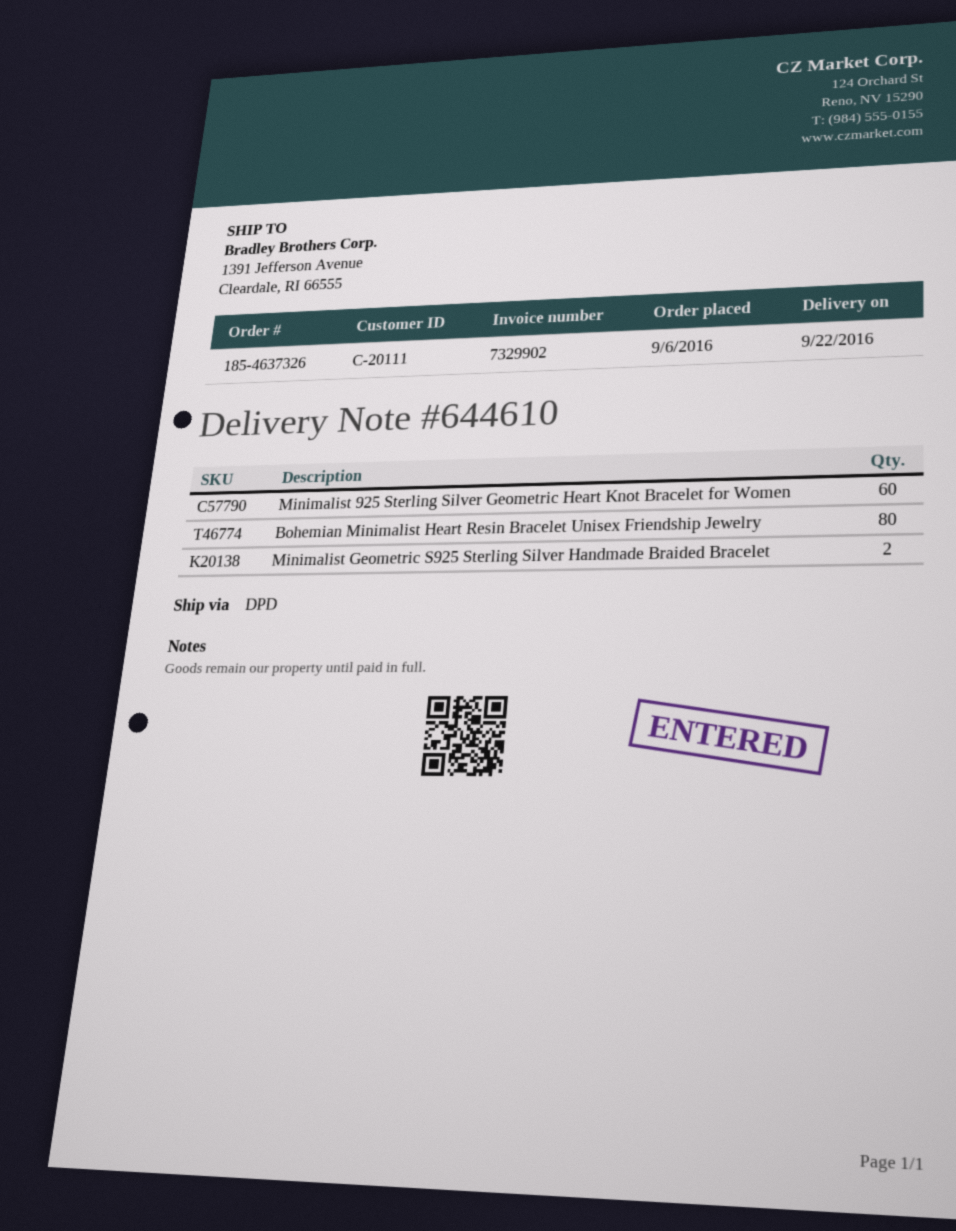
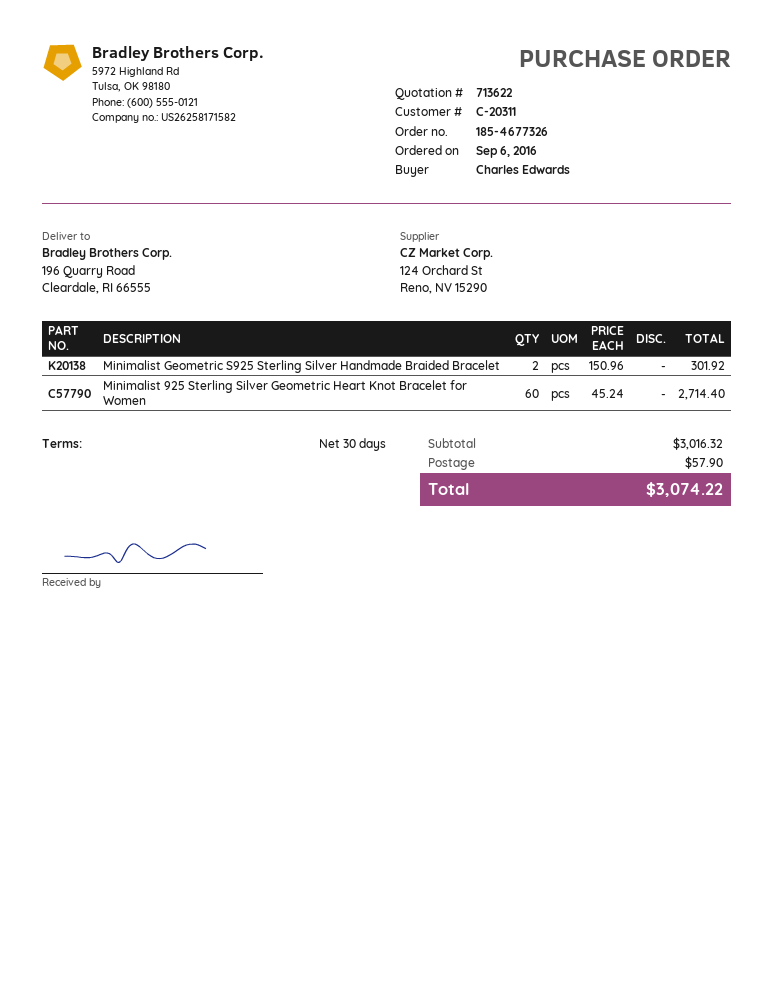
order number: 185-4637326 -> 185-4677326
customer number: C-20111 -> C-20311
ship to: 1391 Jefferson Avenue, Cleardale, RI 66555 -> 196 Quarry Road, Cleardale, RI 66555
Bohemian Minimalist Heart Resin Bracelet Unisex Friendship Jewelry: 80 -> none

